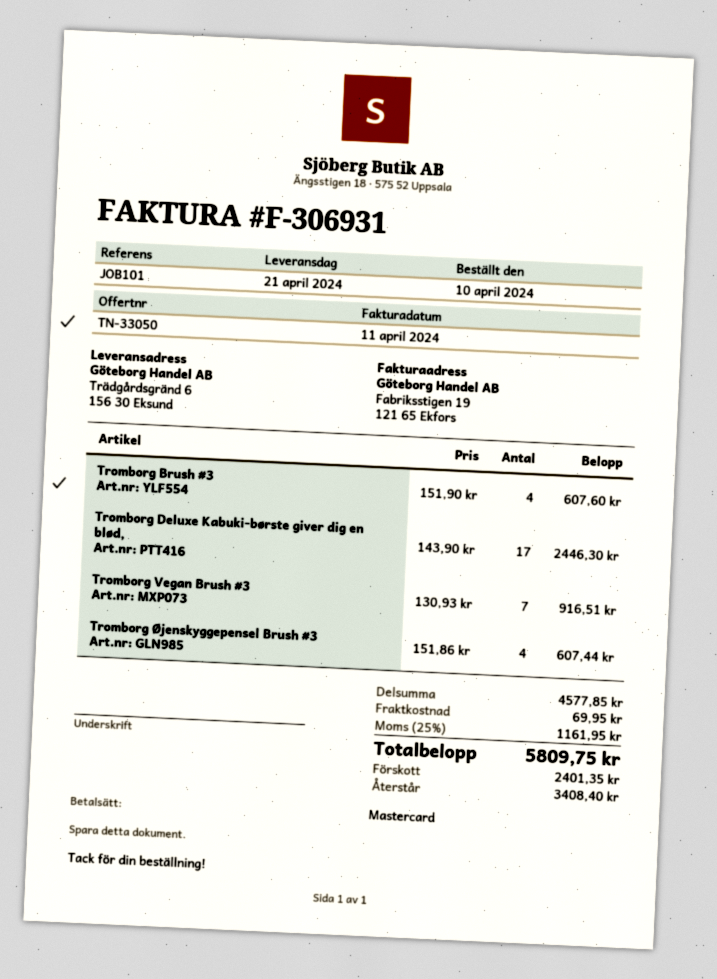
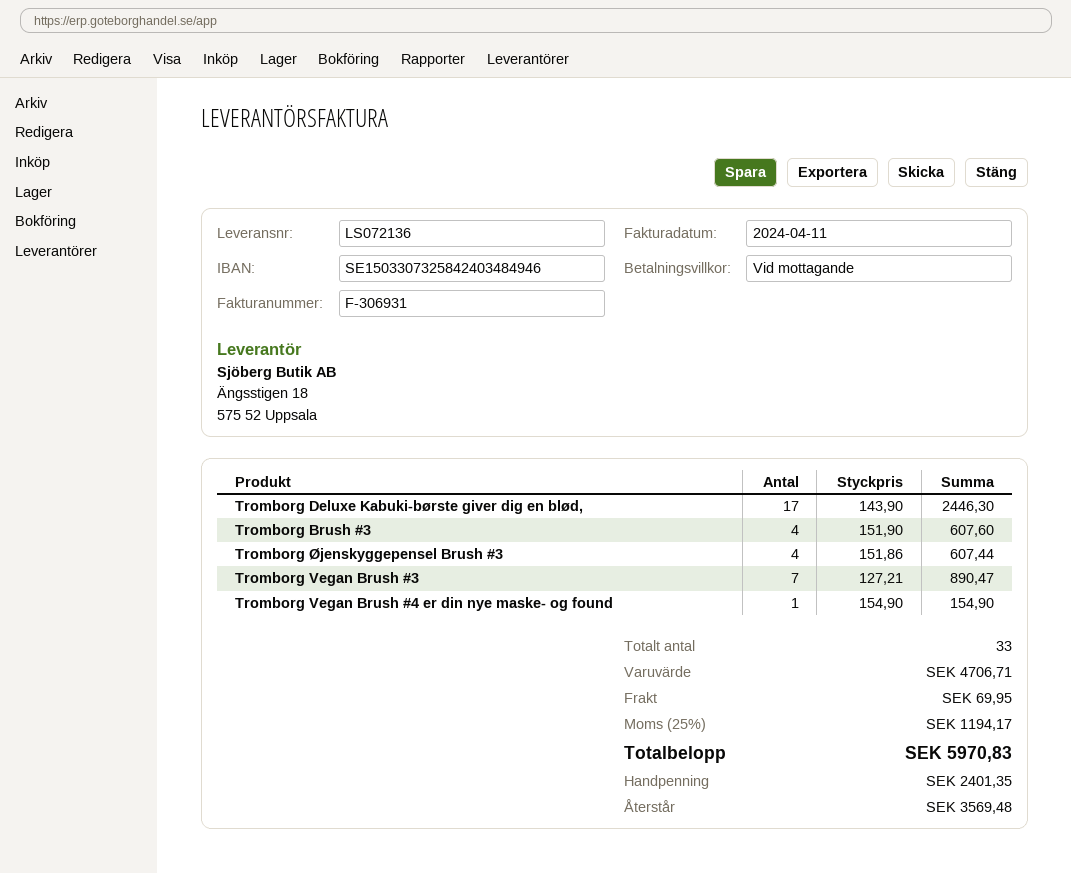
Tromborg Vegan Brush #3: 7 x 130.93 = 916.51 -> 7 x 127.21 = 890.47
Tromborg Vegan Brush #4 er din nye maske- og found: none -> 1 x 154.90 = 154.90
subtotal: 4577.85 -> 4706.71
tax: 25% = 1161.95 -> 25% = 1194.17
total: 5809.75 -> 5970.83
balance: 3408.40 -> 3569.48

